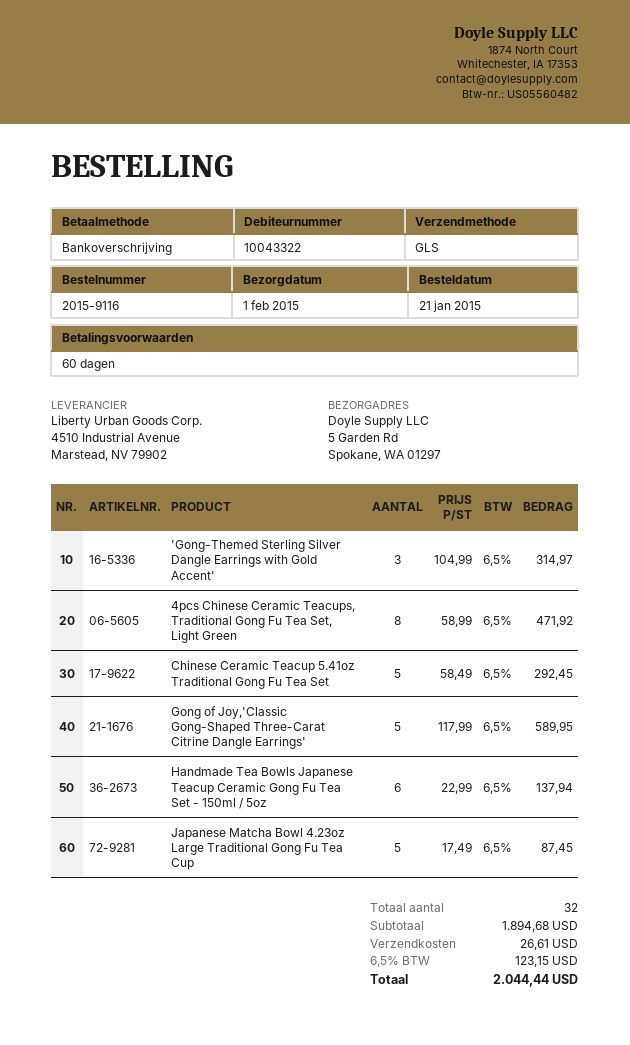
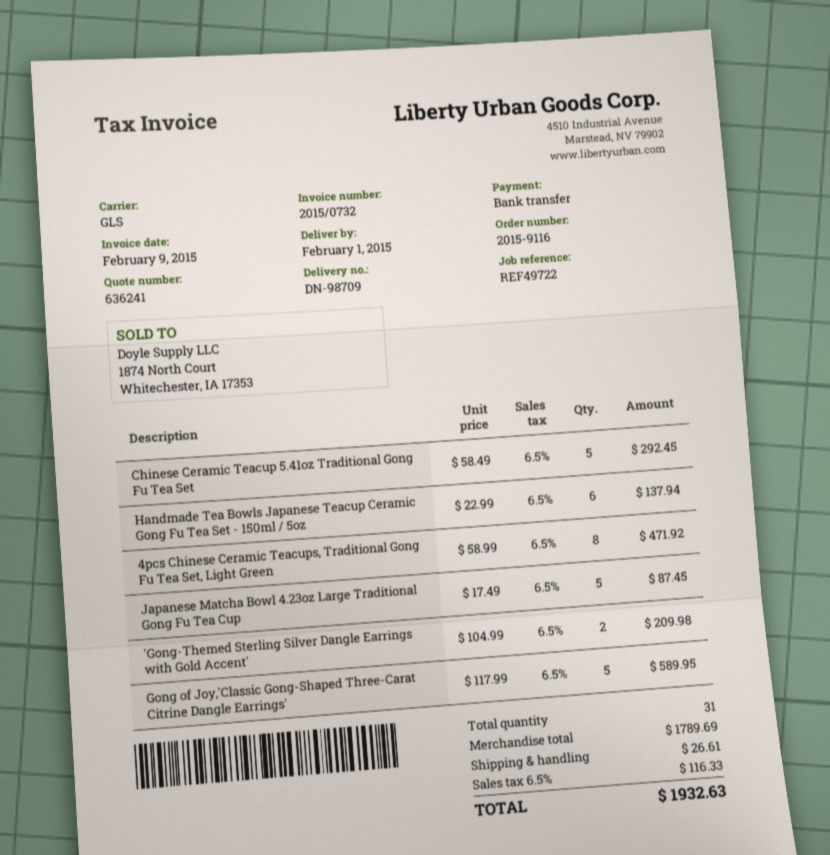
'Gong-Themed Sterling Silver Dangle Earrings with Gold Accent': 3 x 104.99 = 314.97 -> 2 x 104.99 = 209.98
total quantity: 32 -> 31
subtotal: 1894.68 -> 1789.69
tax: 6.5% = 123.15 -> 6.5% = 116.33
total: 2044.44 -> 1932.63

